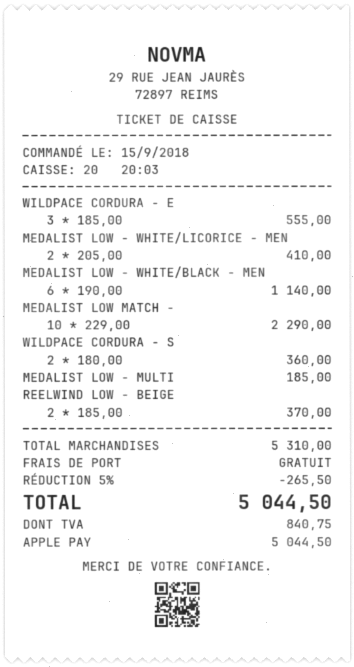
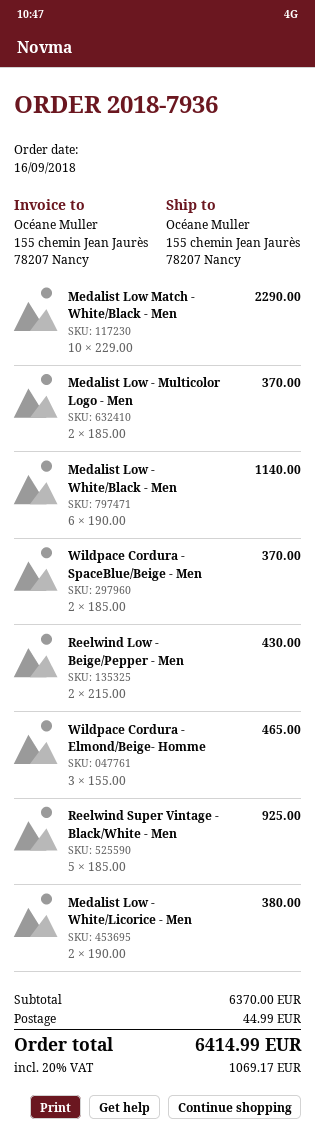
order date: 2018-09-15 -> 2018-09-16
WILDPACE CORDURA - E: 3 x 185.00 = 555.00 -> 3 x 155.00 = 465.00
MEDALIST LOW - WHITE/LICORICE - MEN: 2 x 205.00 = 410.00 -> 2 x 190.00 = 380.00
WILDPACE CORDURA - S: 2 x 180.00 = 360.00 -> 2 x 185.00 = 370.00
MEDALIST LOW - MULTI: 1 x 185.00 = 185.00 -> 2 x 185.00 = 370.00
REELWIND LOW - BEIGE: 2 x 185.00 = 370.00 -> 2 x 215.00 = 430.00
Reelwind Super Vintage - Black/White - Men: none -> 5 x 185.00 = 925.00
subtotal: 5310.00 -> 6370.00
discount: 5% = 265.50 -> none
shipping: 0.00 -> 44.99
tax: 840.75 -> 1069.17
total: 5044.50 -> 6414.99

